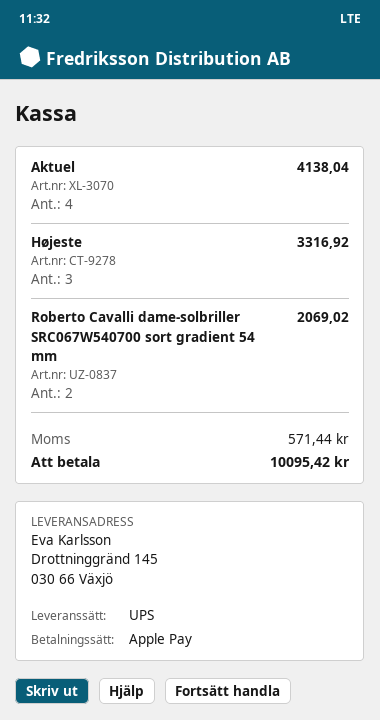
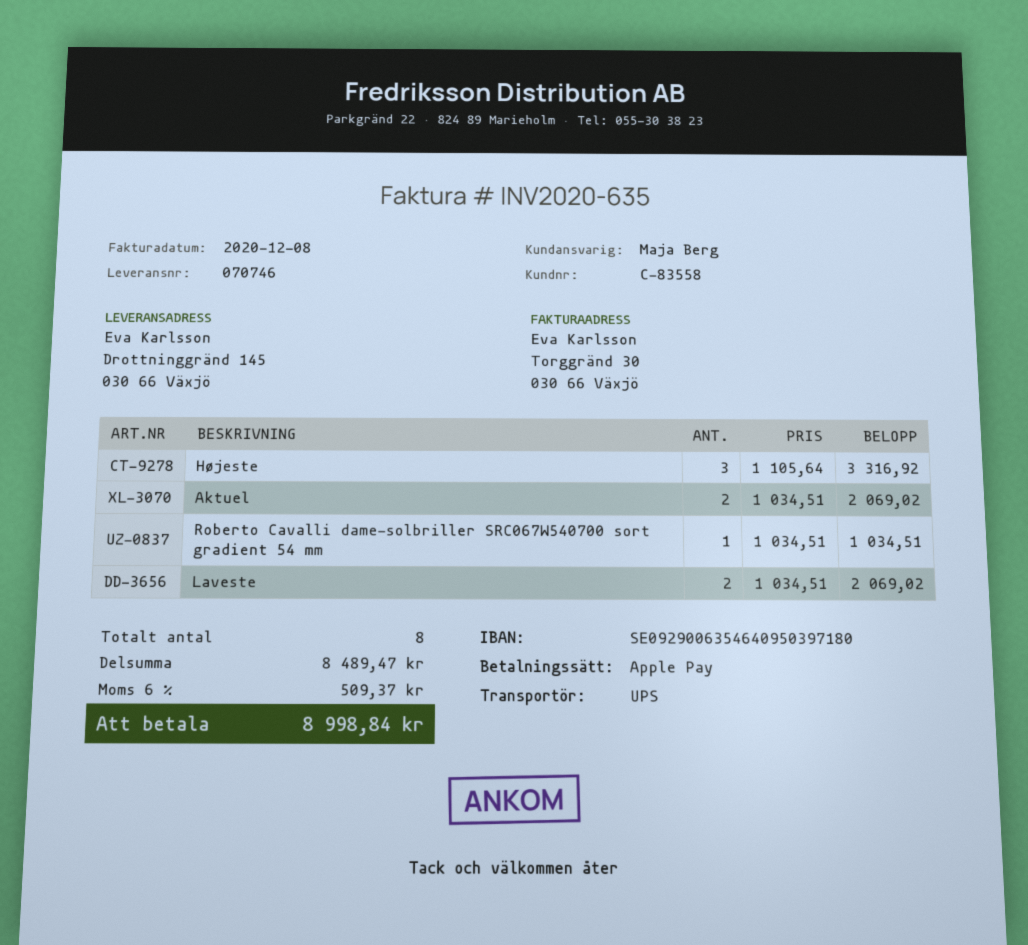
Aktuel: 4 for 4138.04 -> 2 for 2069.02
Roberto Cavalli dame-solbriller SRC067W540700 sort gradient 54 mm: 2 for 2069.02 -> 1 for 1034.51
Laveste: none -> 2 for 2069.02
tax: 571.44 -> 509.37
total: 10095.42 -> 8998.84

